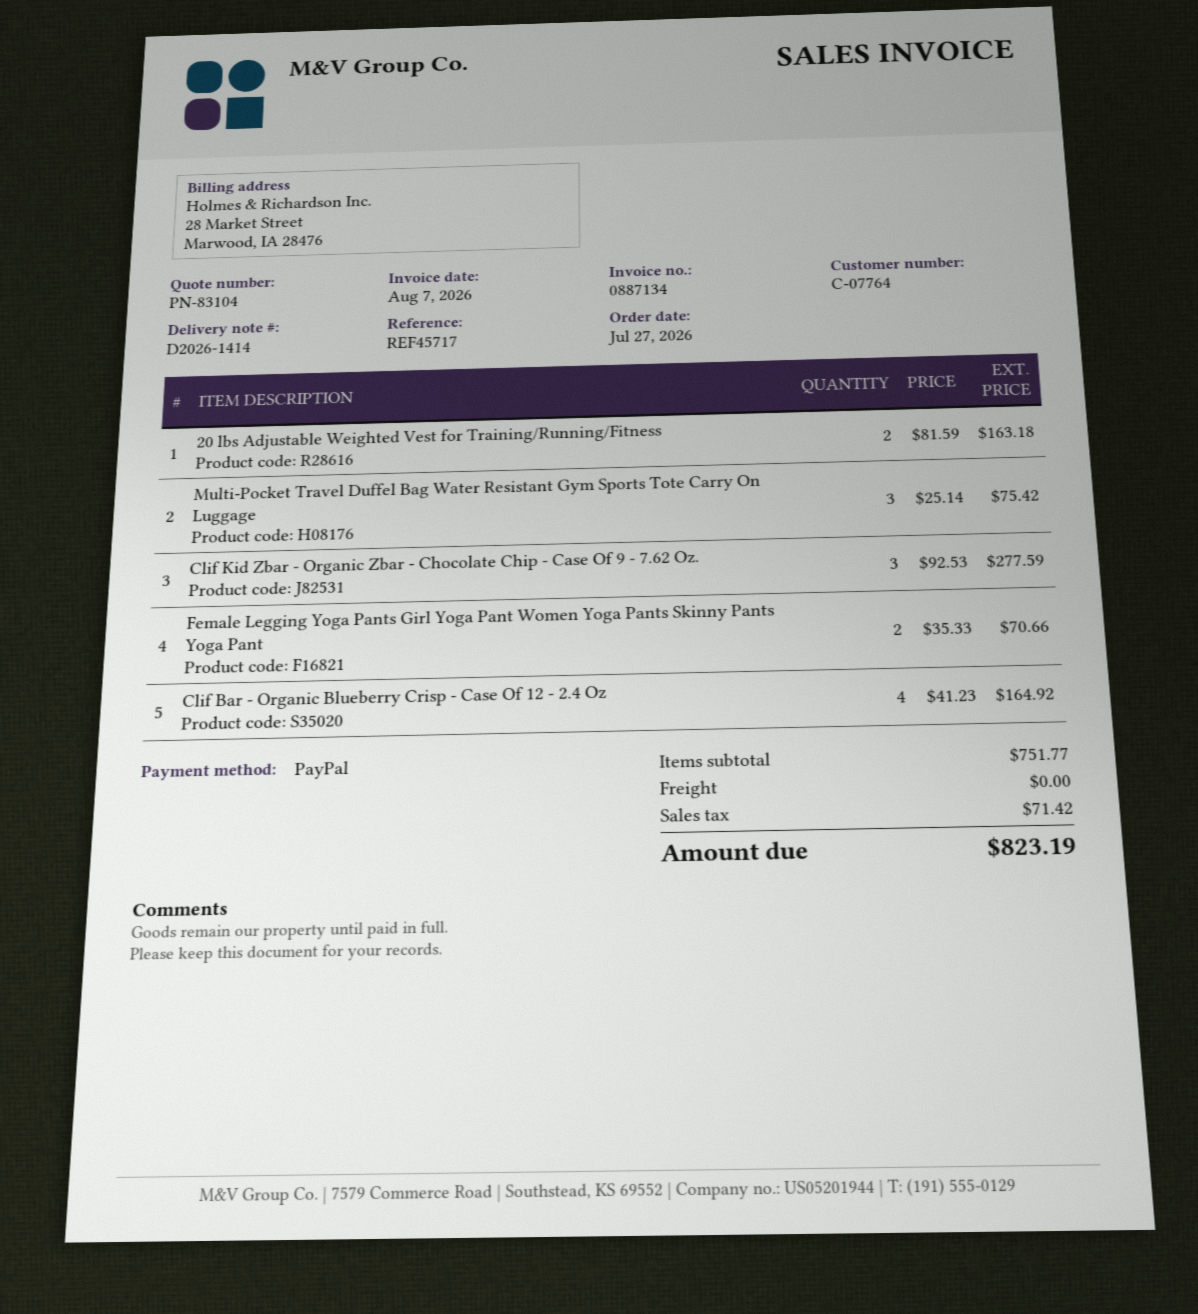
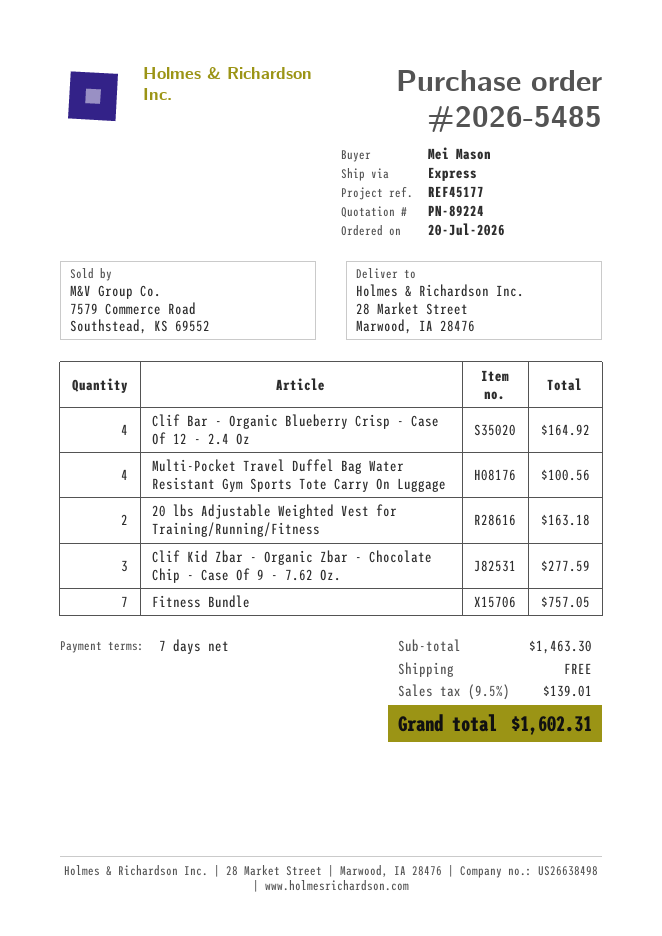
quote number: PN-83104 -> PN-89224
order date: 2026-07-27 -> 2026-07-20
reference: REF45717 -> REF45177
Multi-Pocket Travel Duffel Bag Water Resistant Gym Sports Tote Carry On Luggage: 3 for 75.42 -> 4 for 100.56
Female Legging Yoga Pants Girl Yoga Pant Women Yoga Pants Skinny Pants Yoga Pant: 2 for 70.66 -> none
Fitness Bundle: none -> 7 for 757.05
subtotal: 751.77 -> 1463.30
tax: 71.42 -> 139.01
total: 823.19 -> 1602.31

